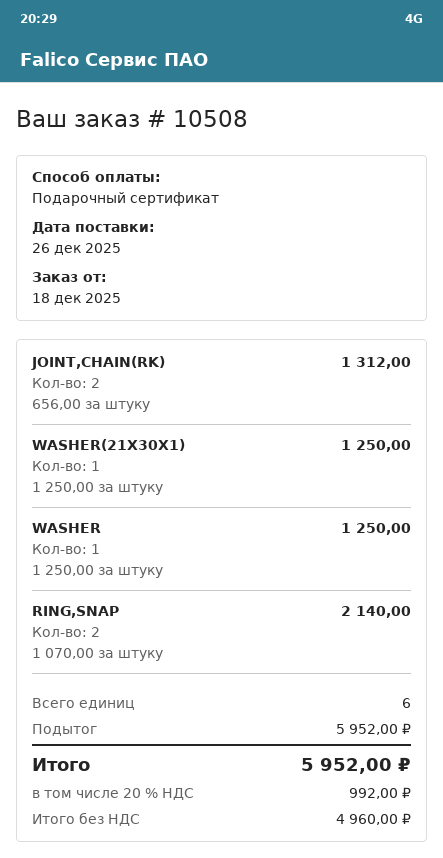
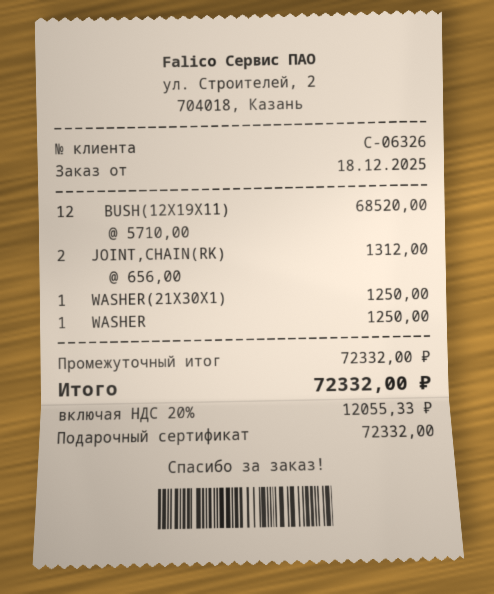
RING,SNAP: 2 x 1070.00 = 2140.00 -> none
BUSH(12X19X11): none -> 12 x 5710.00 = 68520.00
subtotal: 5952.00 -> 72332.00
tax: 20% = 992.00 -> 20% = 12055.33
total: 5952.00 -> 72332.00

